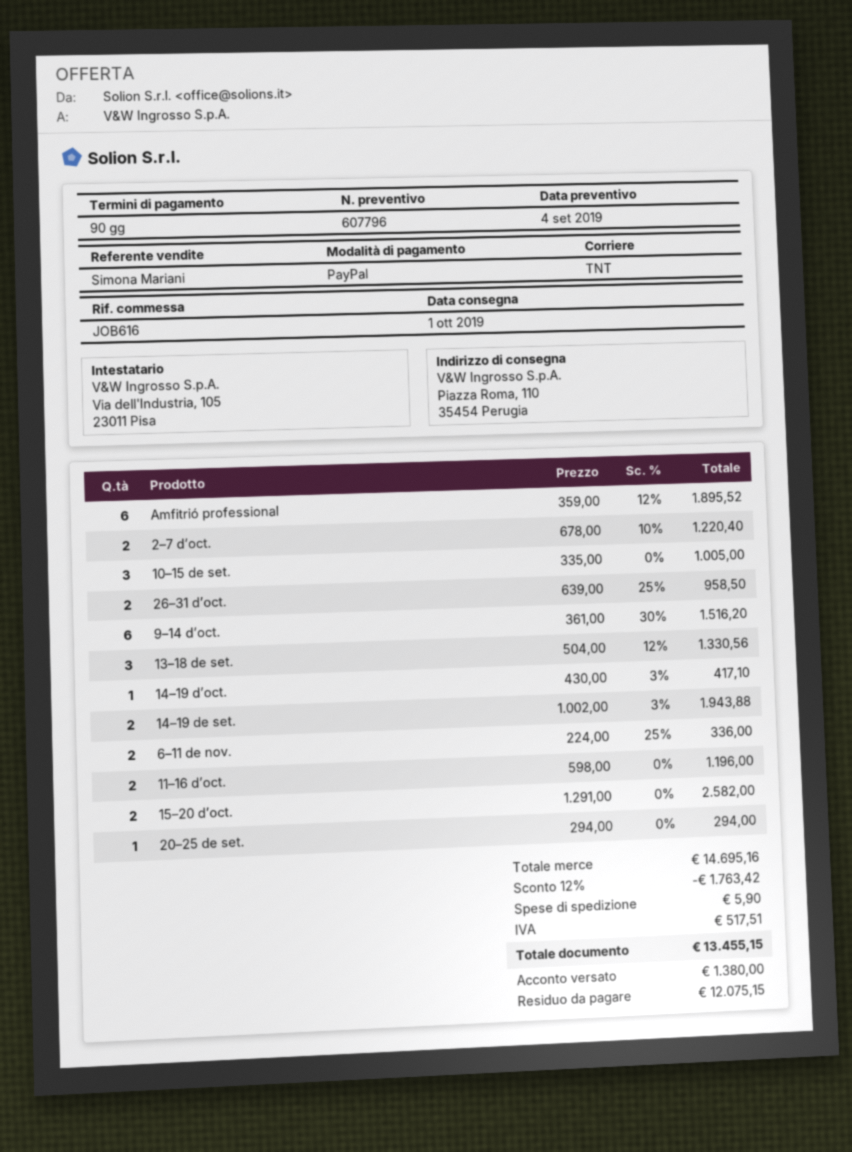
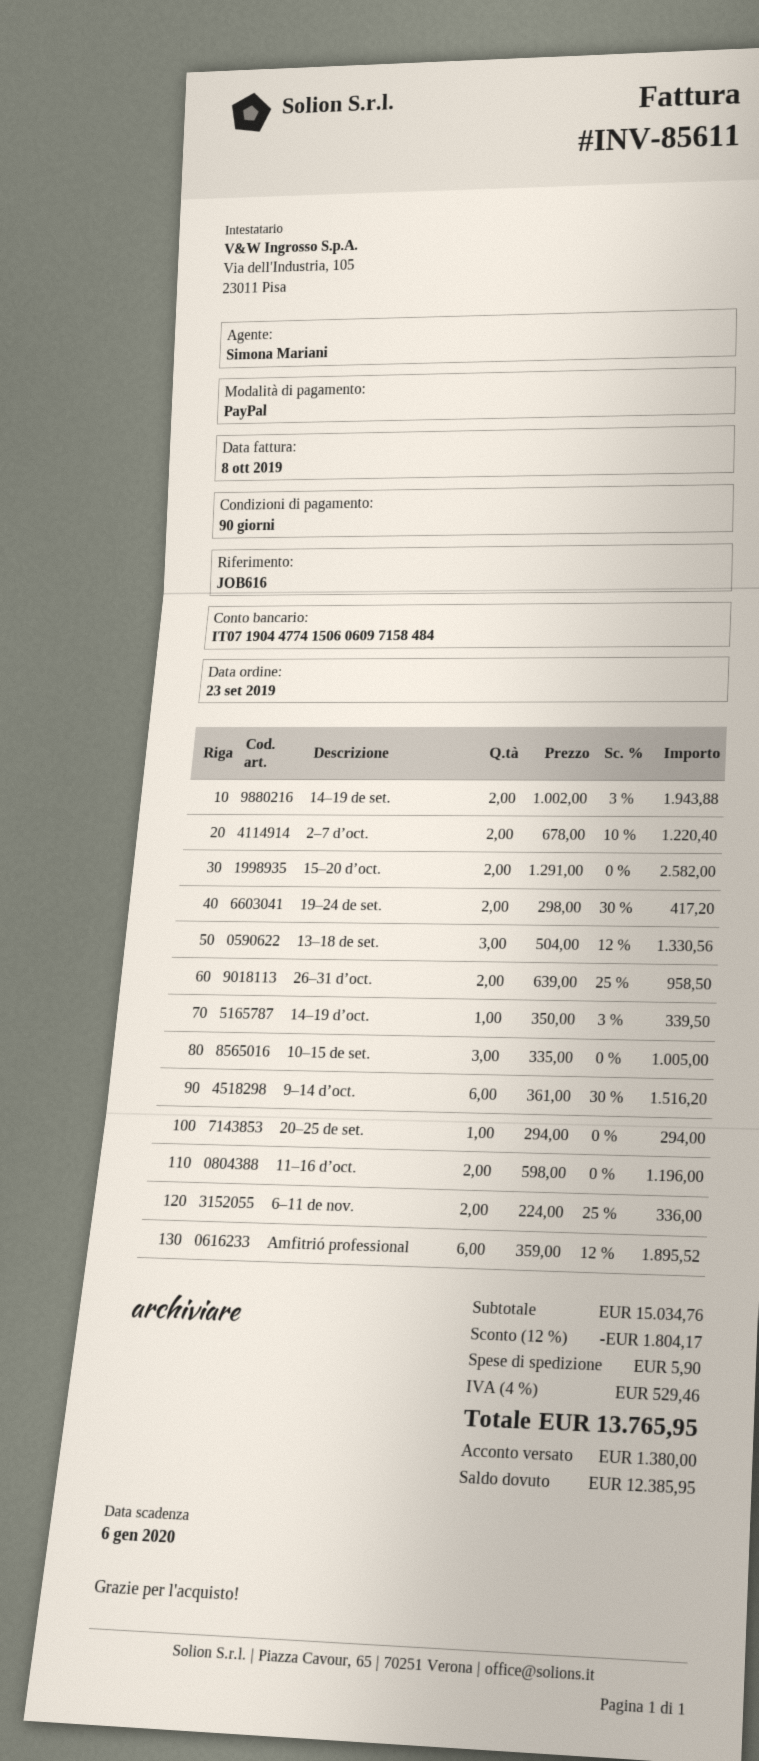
14–19 d’oct.: 1 x 430.00 - 3% = 417.10 -> 1 x 350.00 - 3% = 339.50
19–24 de set.: none -> 2 x 298.00 - 30% = 417.20
subtotal: 14695.16 -> 15034.76
discount: 12% = 1763.42 -> 12% = 1804.17
tax: 517.51 -> 529.46
total: 13455.15 -> 13765.95
balance: 12075.15 -> 12385.95

